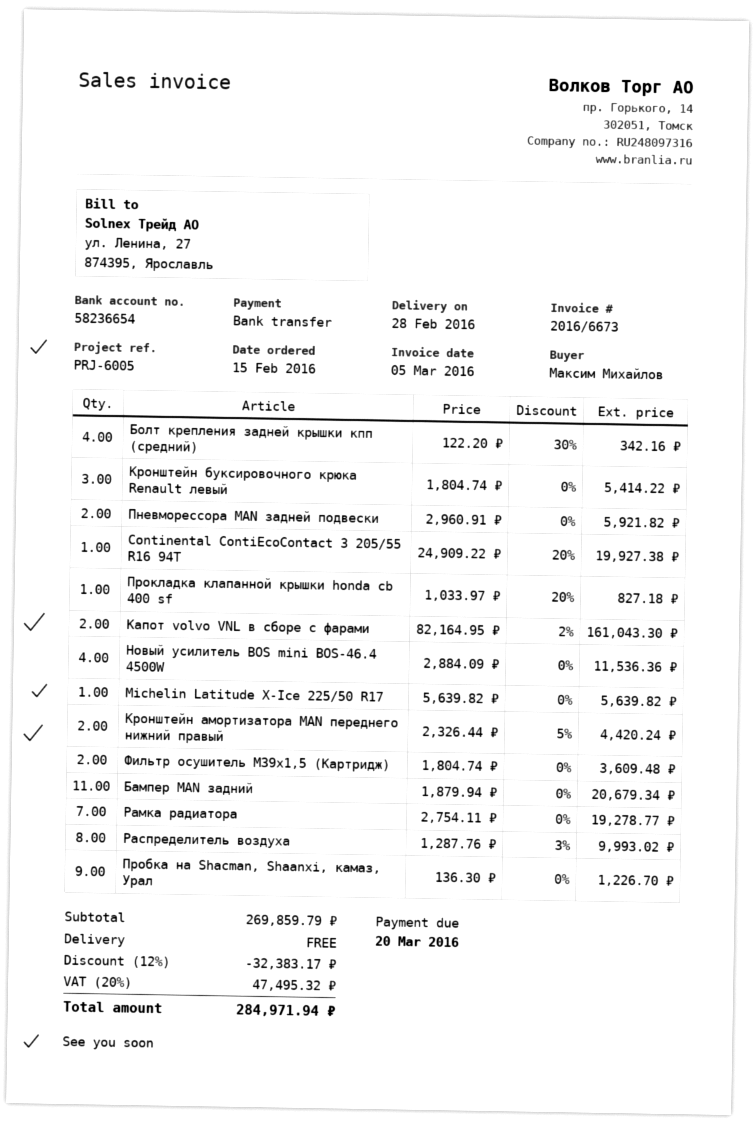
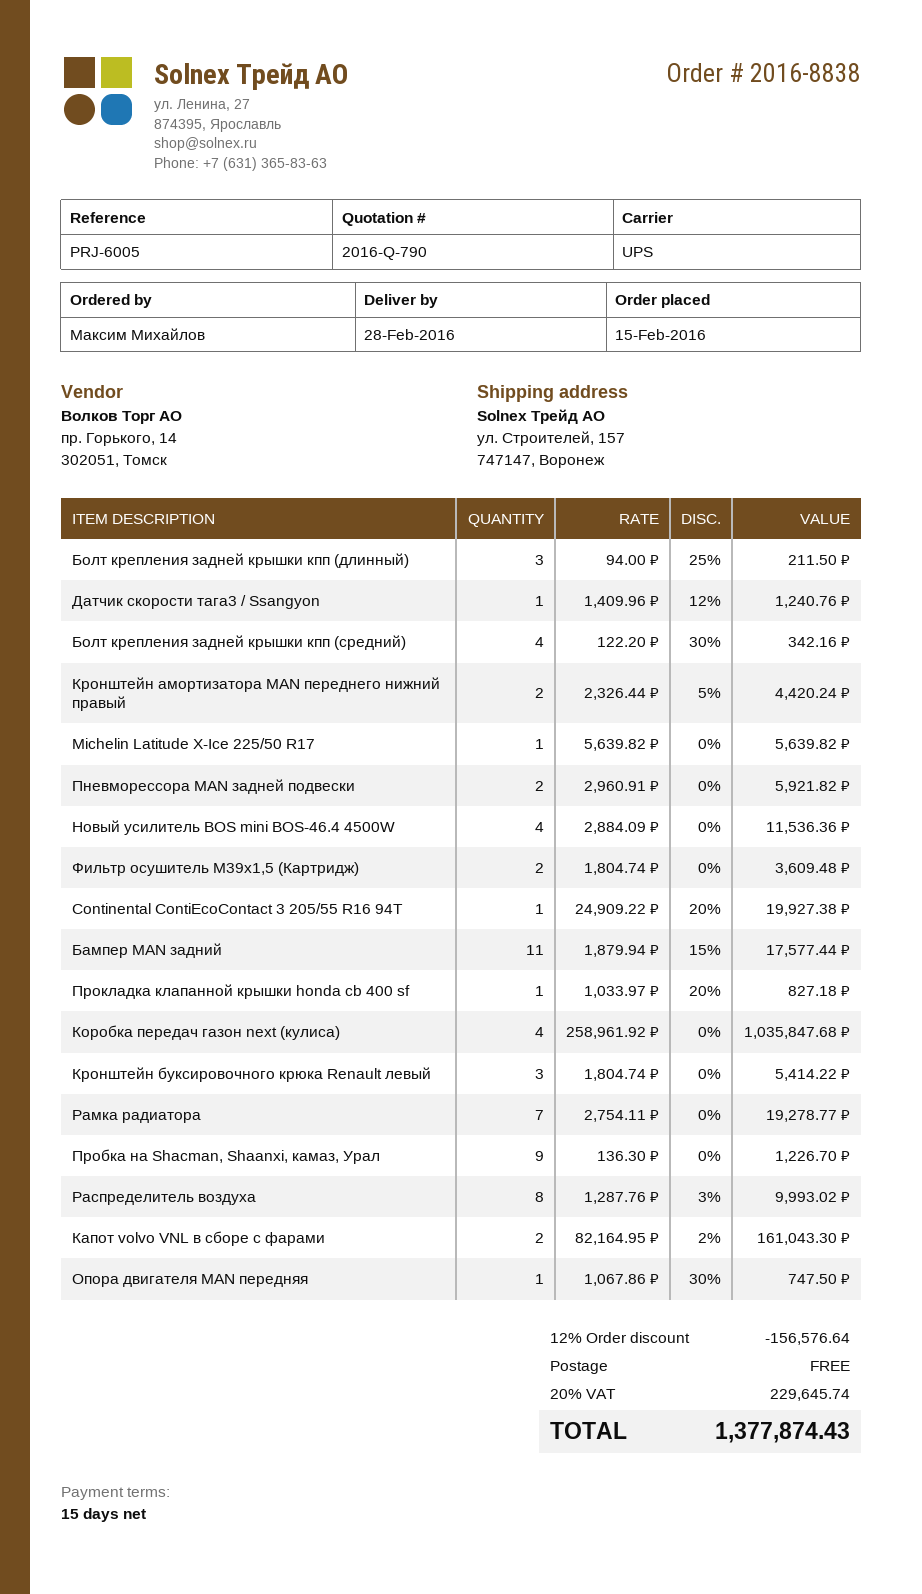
Бампер MAN задний: 11 x 1879.94 = 20679.34 -> 11 x 1879.94 - 15% = 17577.44
Болт крепления задней крышки кпп (длинный): none -> 3 x 94.00 - 25% = 211.50
Датчик скорости тага3 / Ssangyon: none -> 1 x 1409.96 - 12% = 1240.76
Коробка передач газон next (кулиса): none -> 4 x 258961.92 = 1035847.68
Опора двигателя MAN передняя: none -> 1 x 1067.86 - 30% = 747.50
discount: 12% = 32383.17 -> 12% = 156576.64
tax: 20% = 47495.32 -> 20% = 229645.74
total: 284971.94 -> 1377874.43

